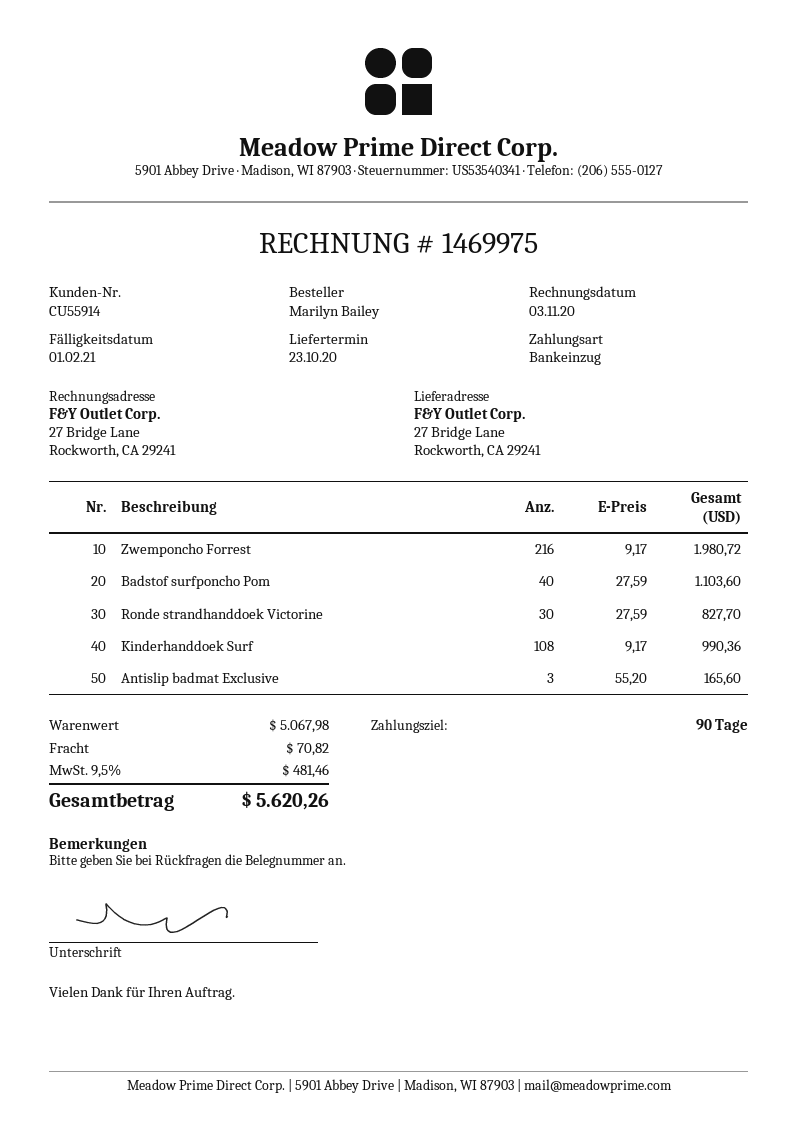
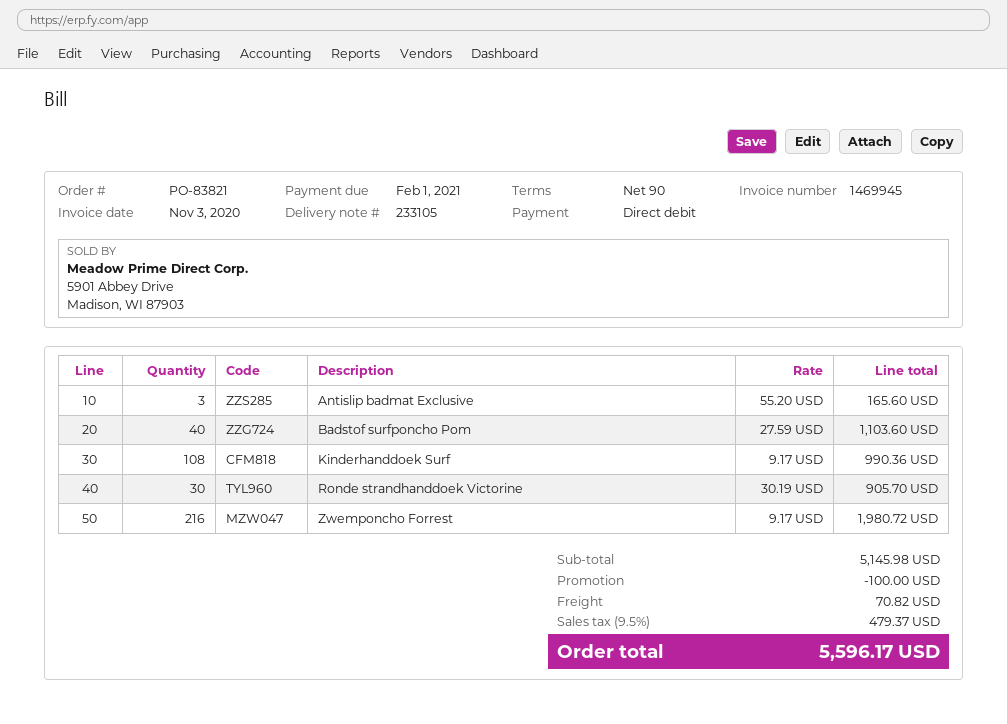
invoice number: 1469975 -> 1469945
Ronde strandhanddoek Victorine: 30 x 27.59 = 827.70 -> 30 x 30.19 = 905.70
subtotal: 5067.98 -> 5145.98
discount: none -> 100.00
tax: 9.5% = 481.46 -> 9.5% = 479.37
total: 5620.26 -> 5596.17

